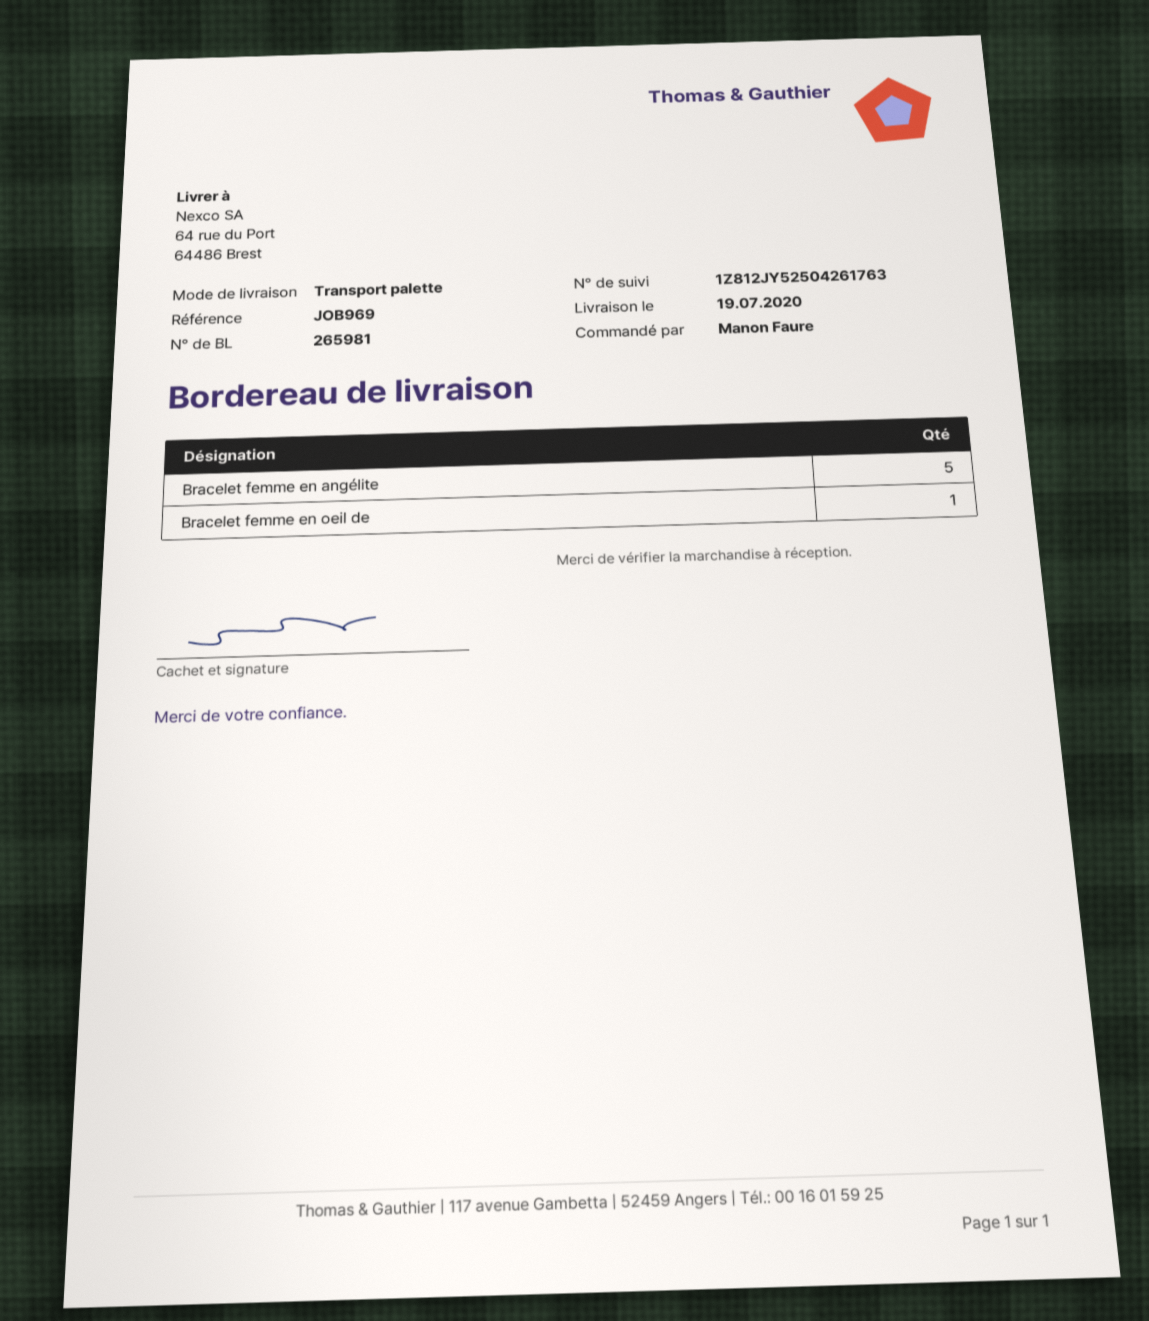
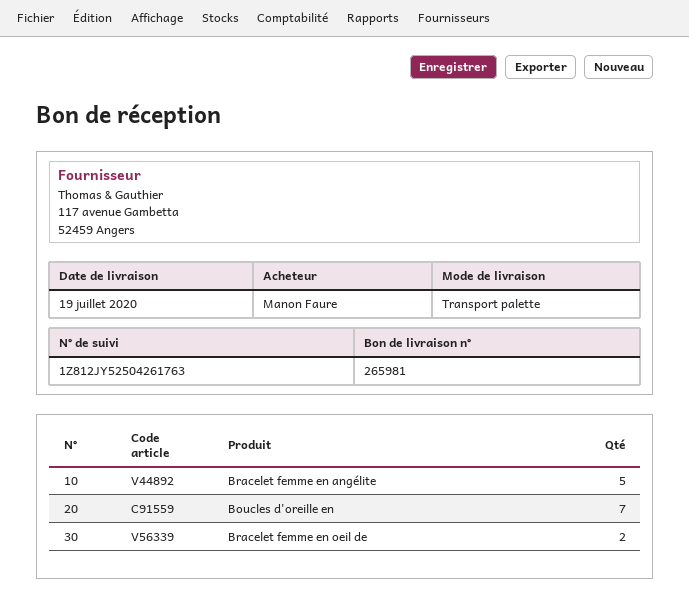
Bracelet femme en oeil de: 1 -> 2
Boucles d'oreille en: none -> 7

